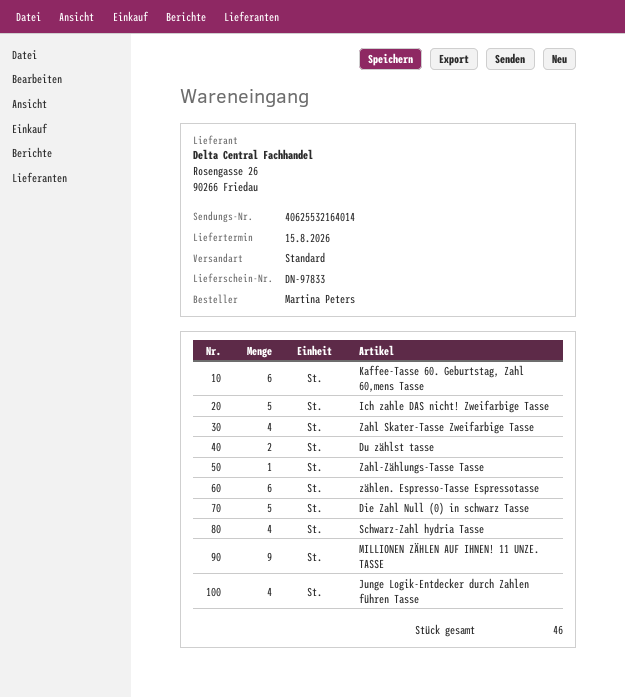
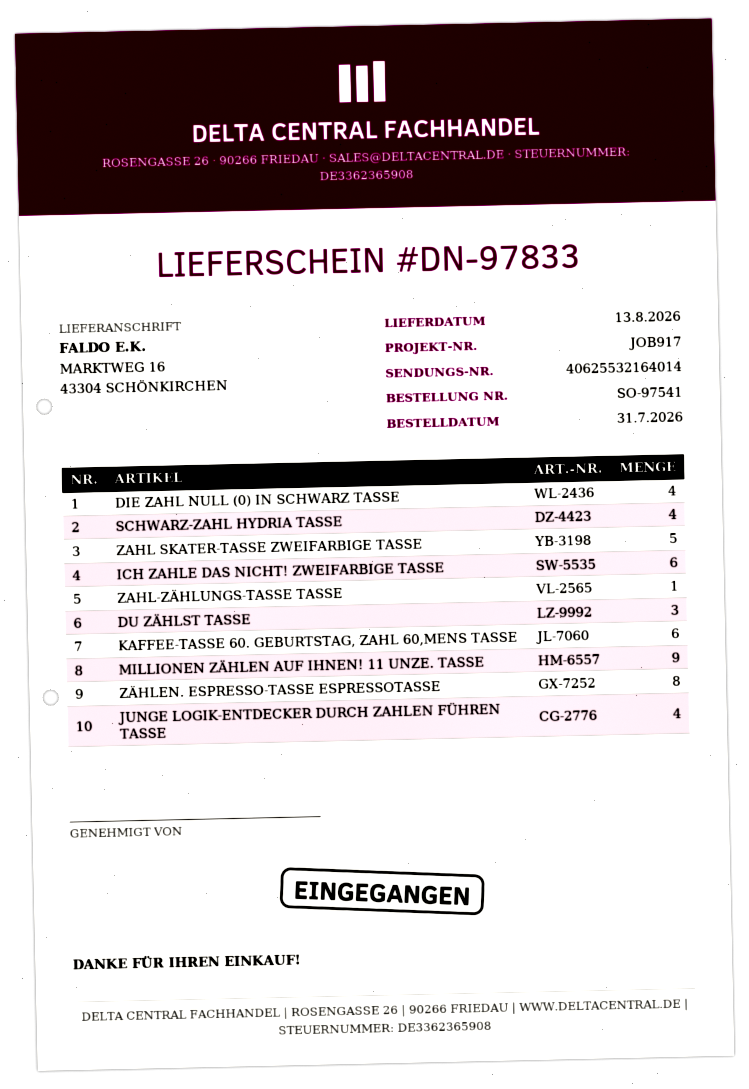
delivery date: 2026-08-15 -> 2026-08-13
Ich zahle DAS nicht! Zweifarbige Tasse: 5 -> 6
Zahl Skater-Tasse Zweifarbige Tasse: 4 -> 5
Du zählst tasse: 2 -> 3
zählen. Espresso-Tasse Espressotasse: 6 -> 8
Die Zahl Null (0) in schwarz Tasse: 5 -> 4

